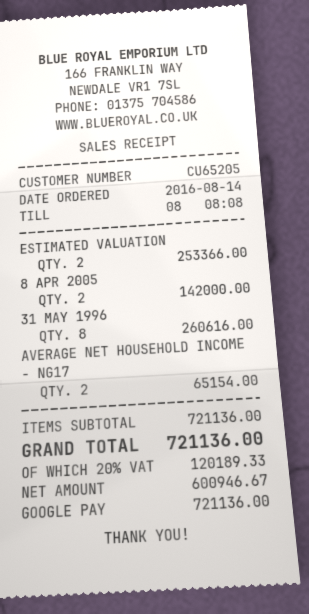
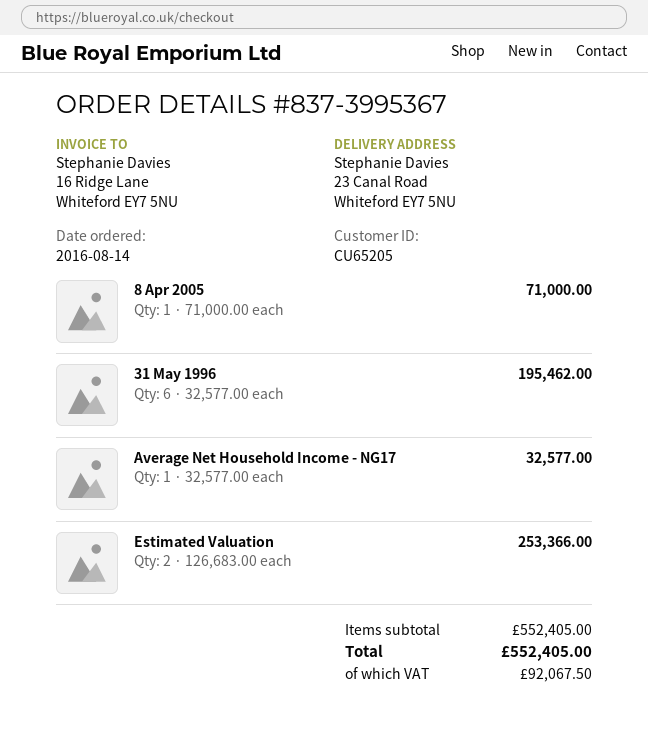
8 APR 2005: 2 for 142000.00 -> 1 for 71000.00
31 MAY 1996: 8 for 260616.00 -> 6 for 195462.00
AVERAGE NET HOUSEHOLD INCOME - NG17: 2 for 65154.00 -> 1 for 32577.00
subtotal: 721136.00 -> 552405.00
tax: 120189.33 -> 92067.50
total: 721136.00 -> 552405.00

